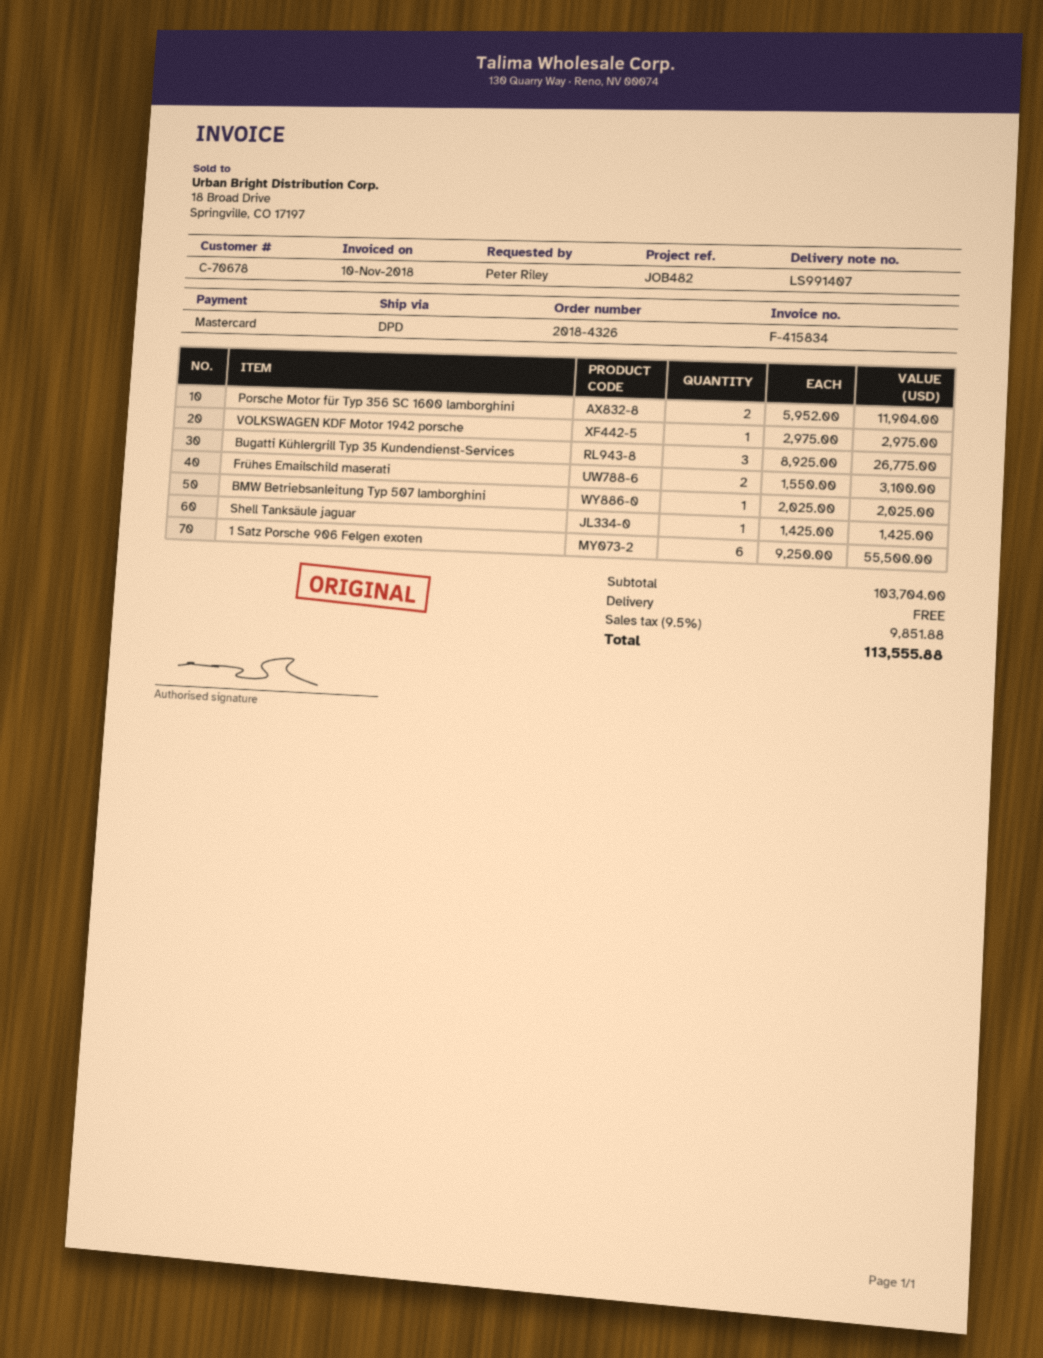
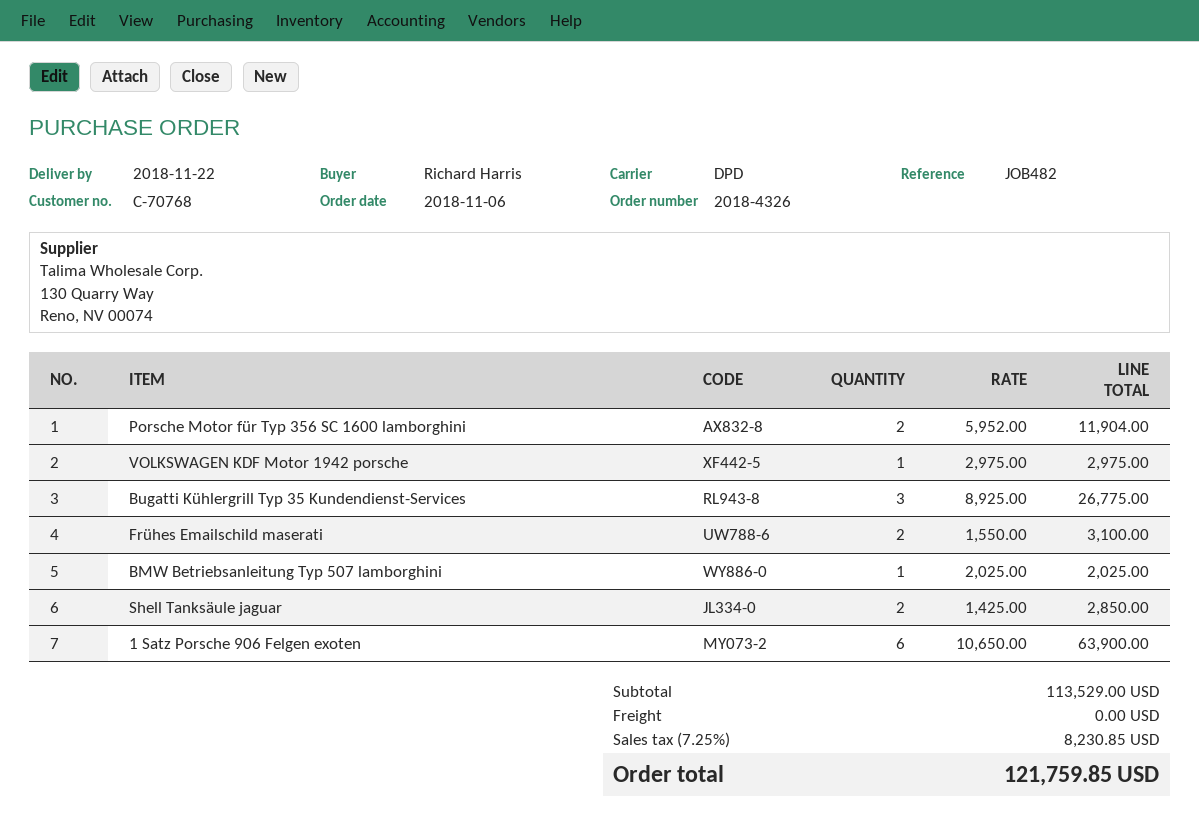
customer number: C-70678 -> C-70768
ordered by: Peter Riley -> Richard Harris
Shell Tanksäule jaguar: 1 x 1425.00 = 1425.00 -> 2 x 1425.00 = 2850.00
1 Satz Porsche 906 Felgen exoten: 6 x 9250.00 = 55500.00 -> 6 x 10650.00 = 63900.00
subtotal: 103704.00 -> 113529.00
tax: 9.5% = 9851.88 -> 7.25% = 8230.85
total: 113555.88 -> 121759.85

